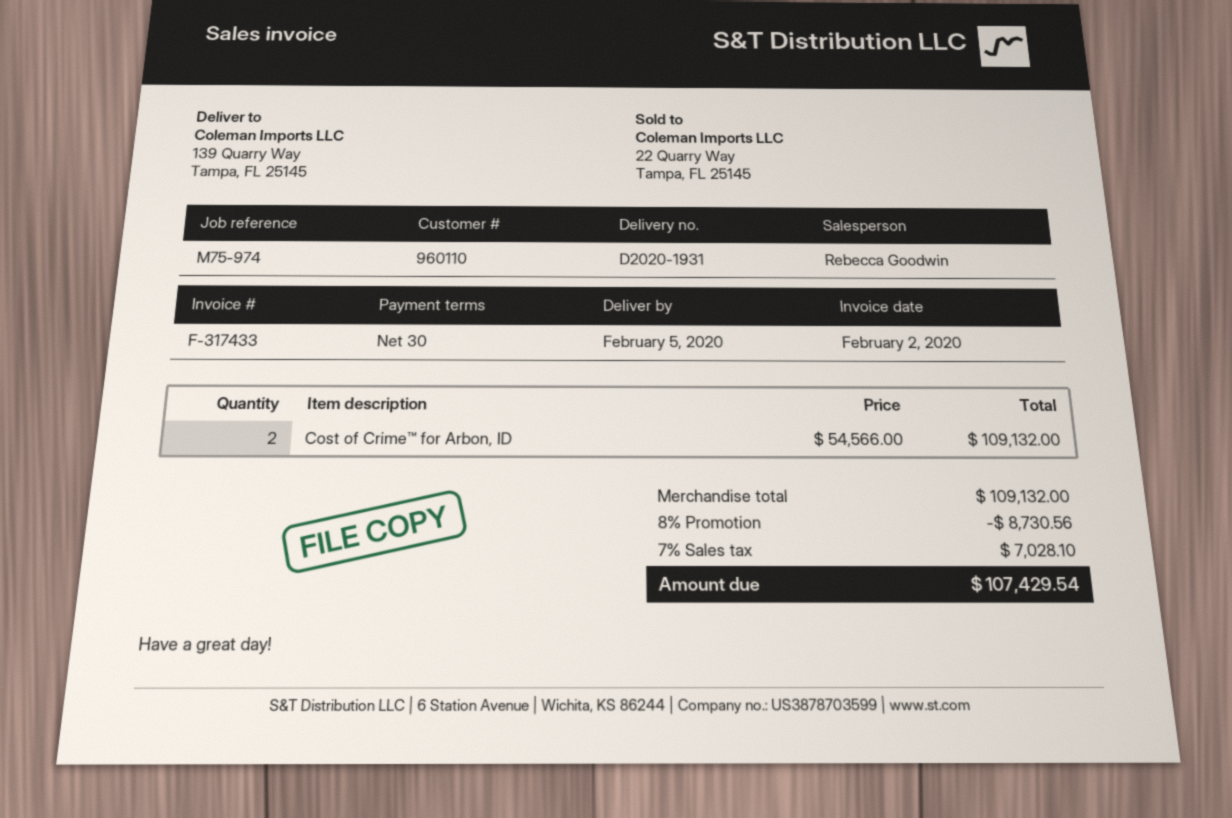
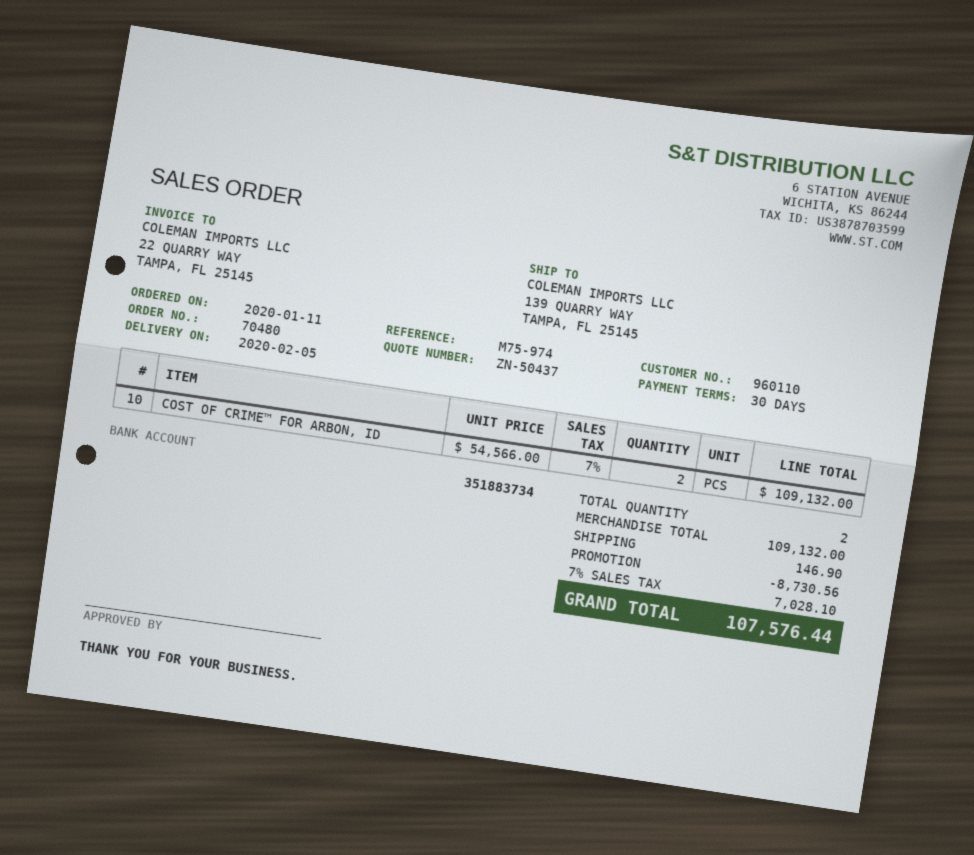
shipping: none -> 146.90
total: 107429.54 -> 107576.44

